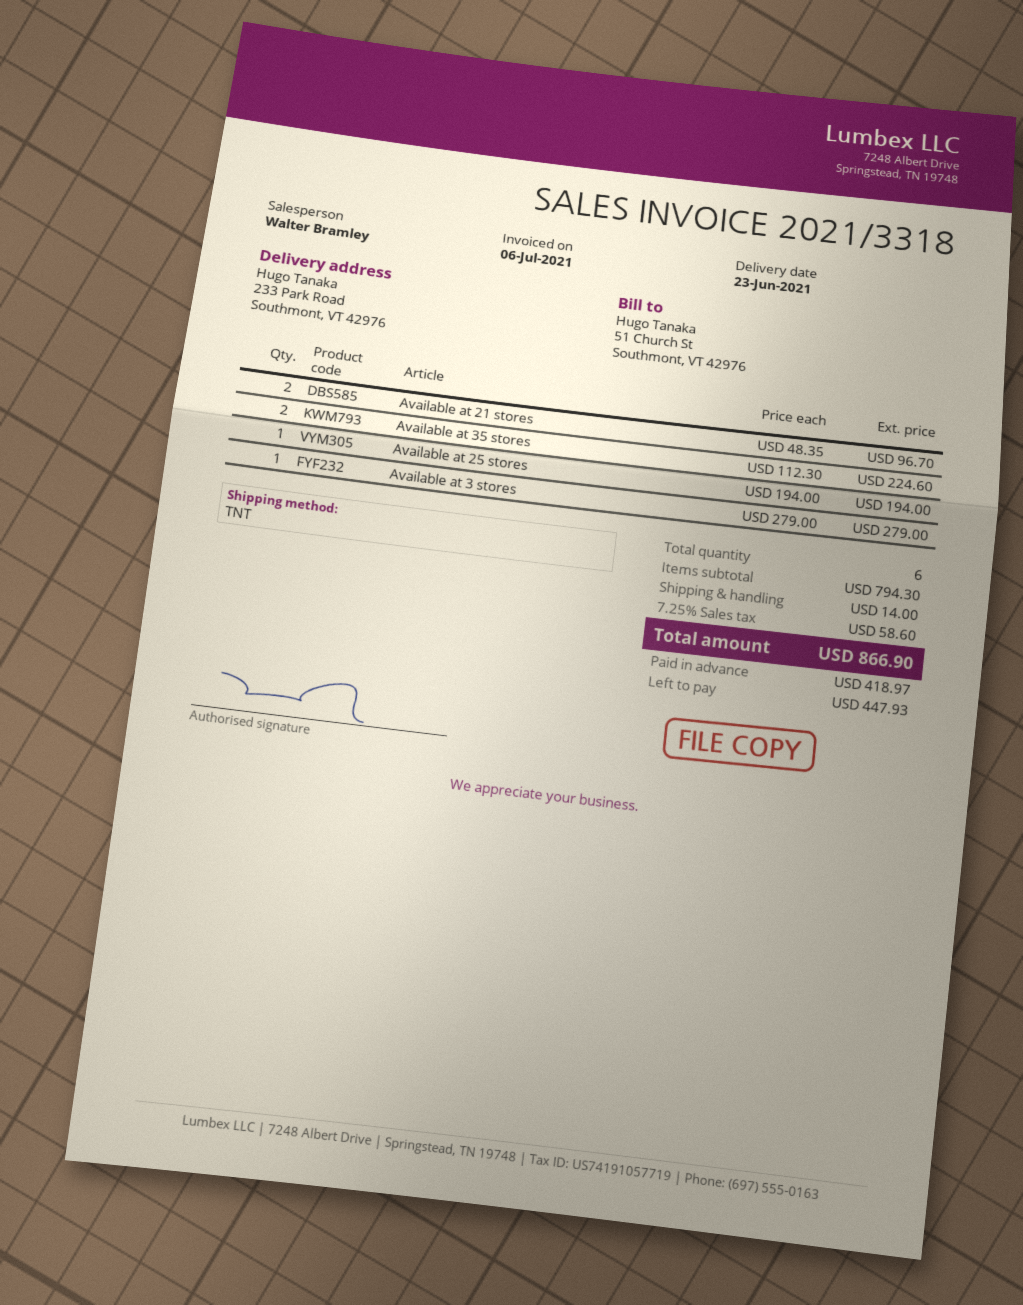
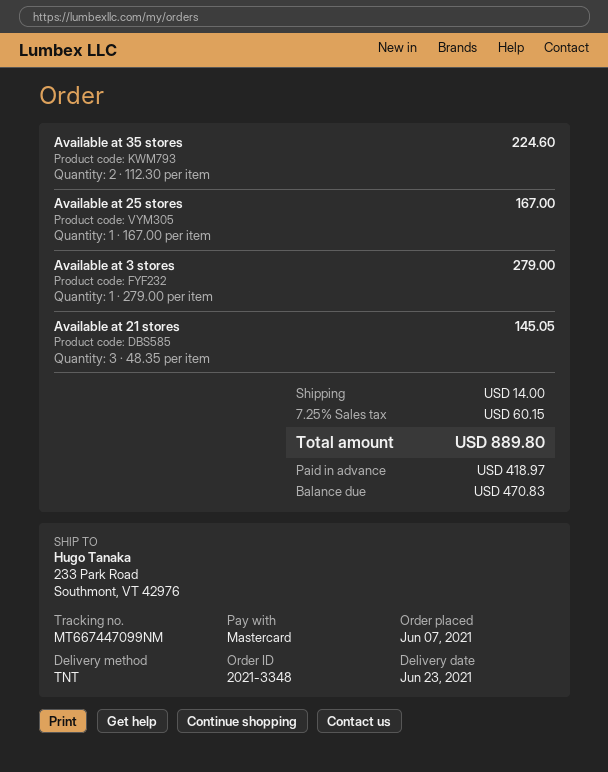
Available at 21 stores: 2 x 48.35 = 96.70 -> 3 x 48.35 = 145.05
Available at 25 stores: 1 x 194.00 = 194.00 -> 1 x 167.00 = 167.00
tax: 7.25% = 58.60 -> 7.25% = 60.15
total: 866.90 -> 889.80
balance: 447.93 -> 470.83

